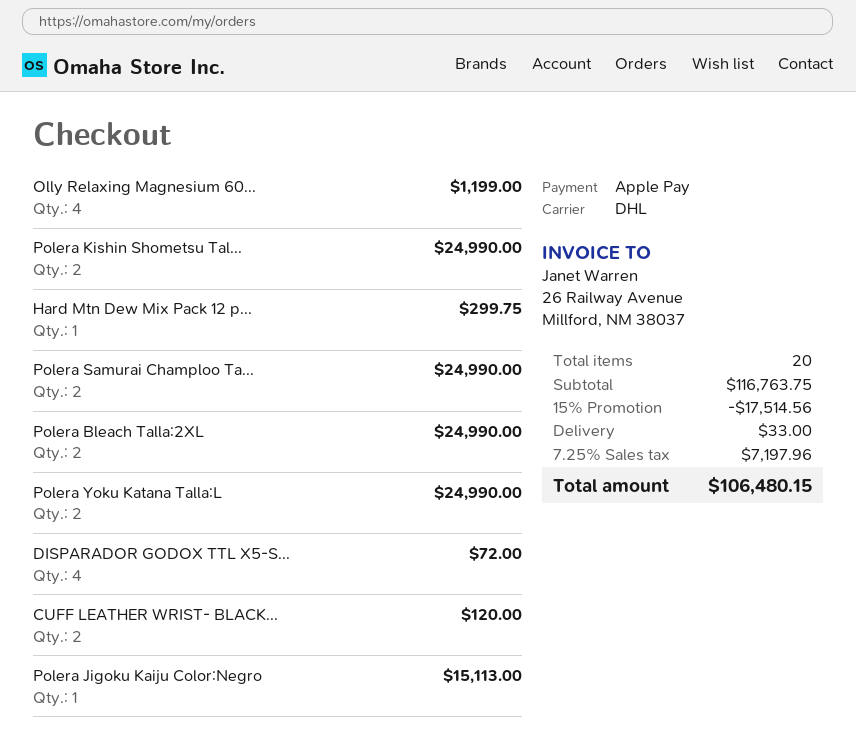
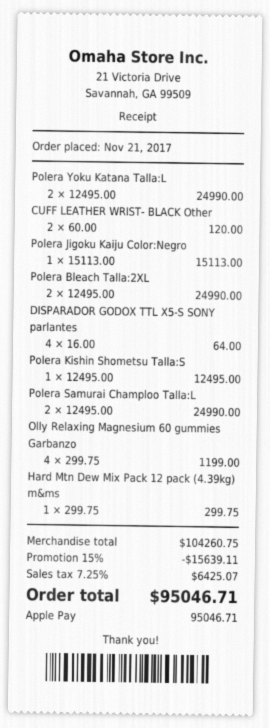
Polera Kishin Shometsu Tal...: 2 for 24990.00 -> 1 for 12495.00
DISPARADOR GODOX TTL X5-S...: 4 for 72.00 -> 4 for 64.00
subtotal: 116763.75 -> 104260.75
discount: 15% = 17514.56 -> 15% = 15639.11
shipping: 33.00 -> none
tax: 7.25% = 7197.96 -> 7.25% = 6425.07
total: 106480.15 -> 95046.71

